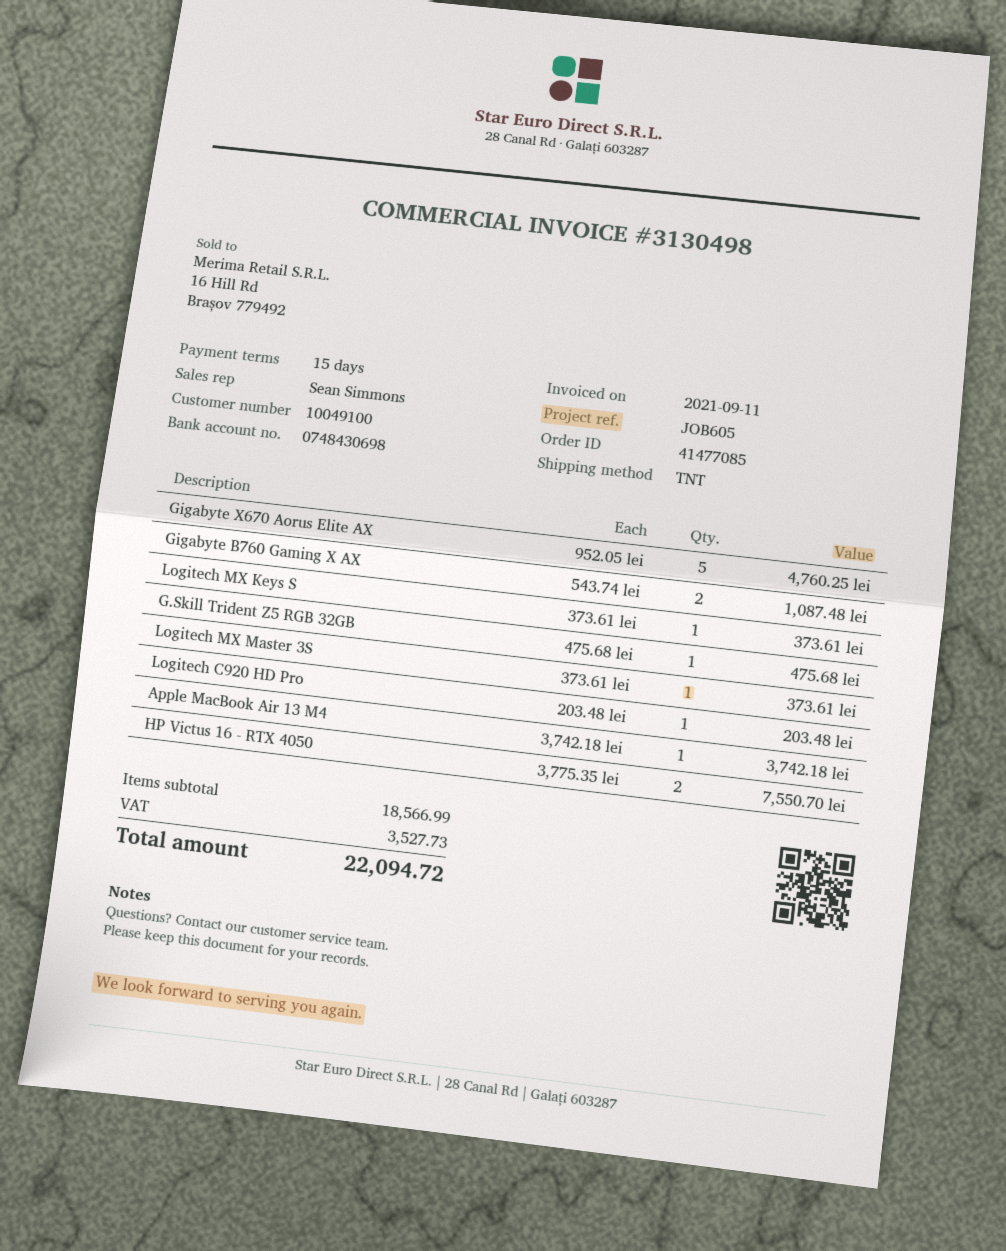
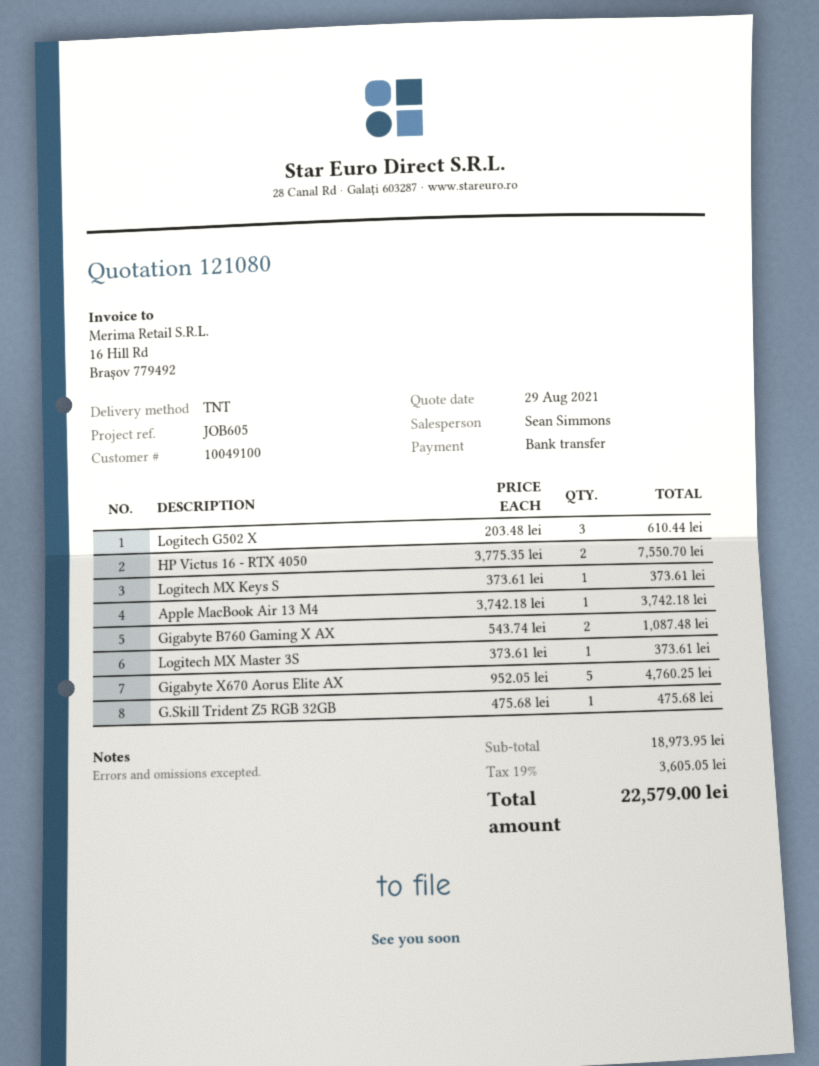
Logitech C920 HD Pro: 1 x 203.48 = 203.48 -> none
Logitech G502 X: none -> 3 x 203.48 = 610.44
subtotal: 18566.99 -> 18973.95
tax: 3527.73 -> 3605.05
total: 22094.72 -> 22579.00

